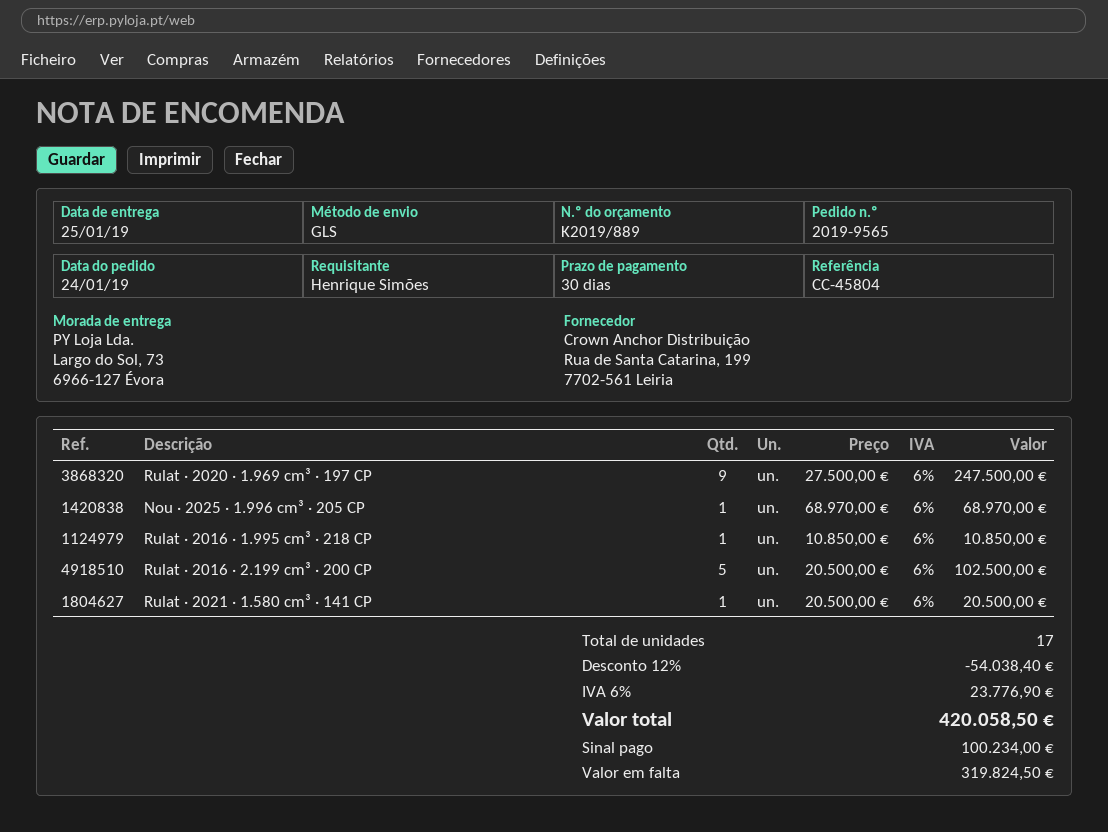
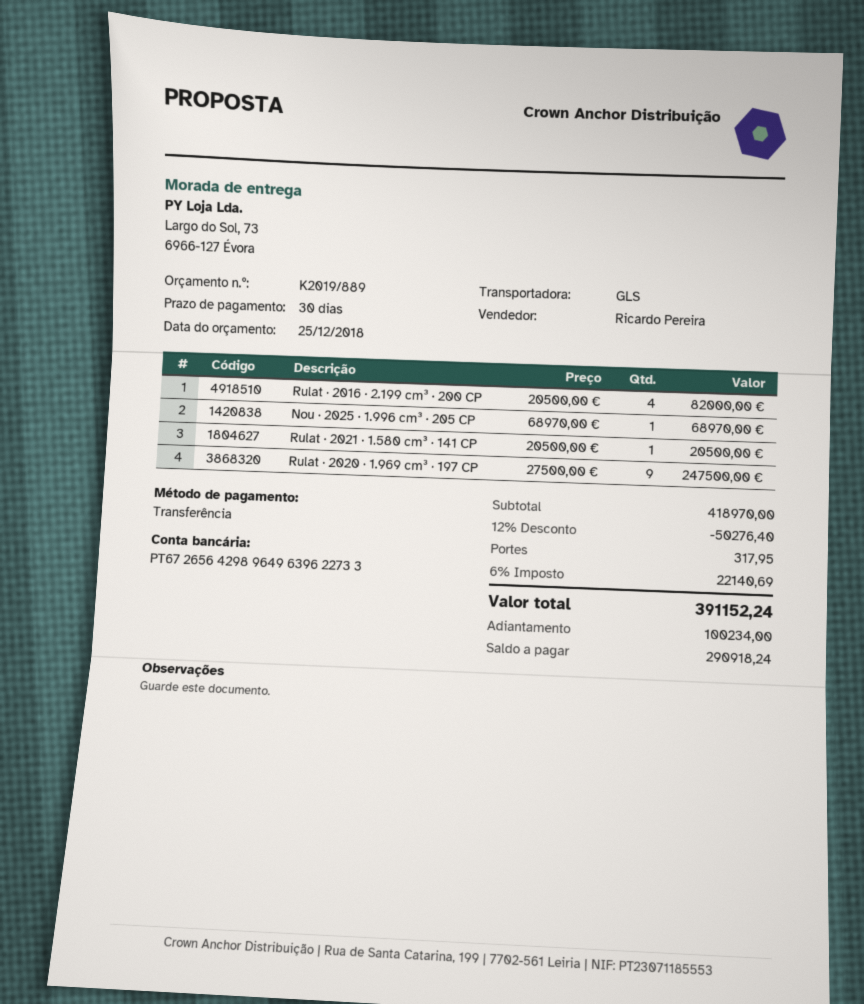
Rulat · 2016 · 1.995 cm³ · 218 CP: 1 x 10850.00 = 10850.00 -> none
Rulat · 2016 · 2.199 cm³ · 200 CP: 5 x 20500.00 = 102500.00 -> 4 x 20500.00 = 82000.00
discount: 12% = 54038.40 -> 12% = 50276.40
shipping: none -> 317.95
tax: 6% = 23776.90 -> 6% = 22140.69
total: 420058.50 -> 391152.24
balance: 319824.50 -> 290918.24

